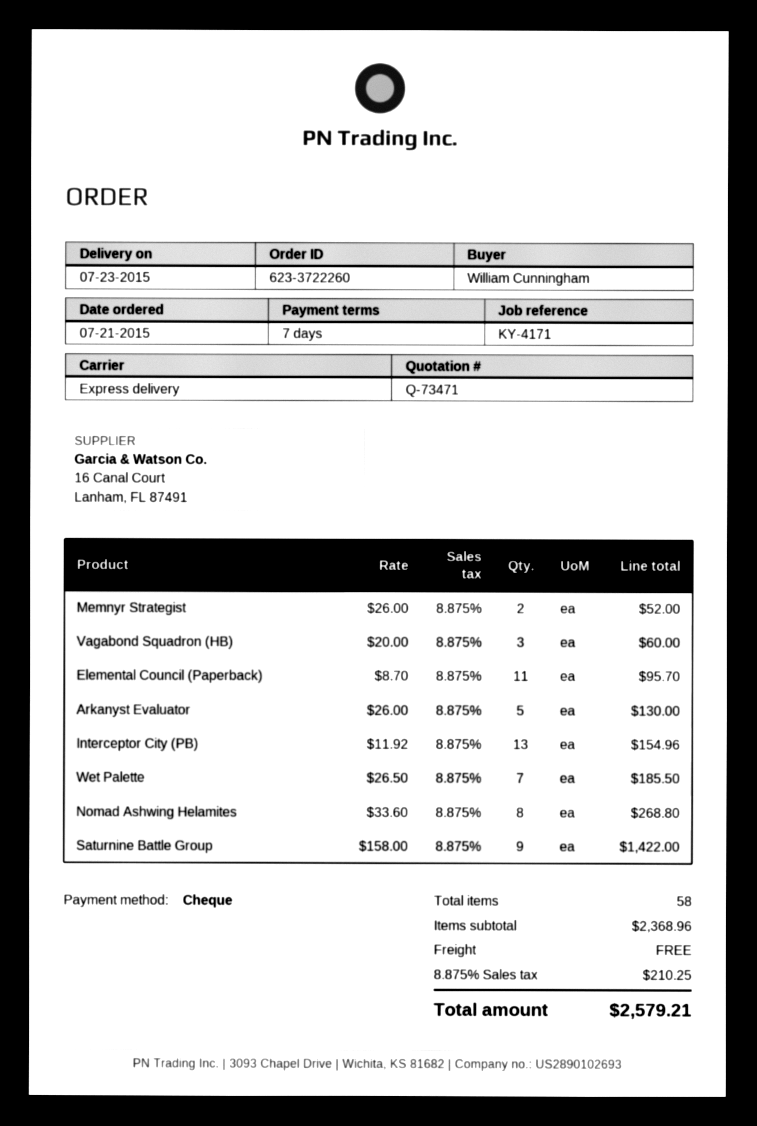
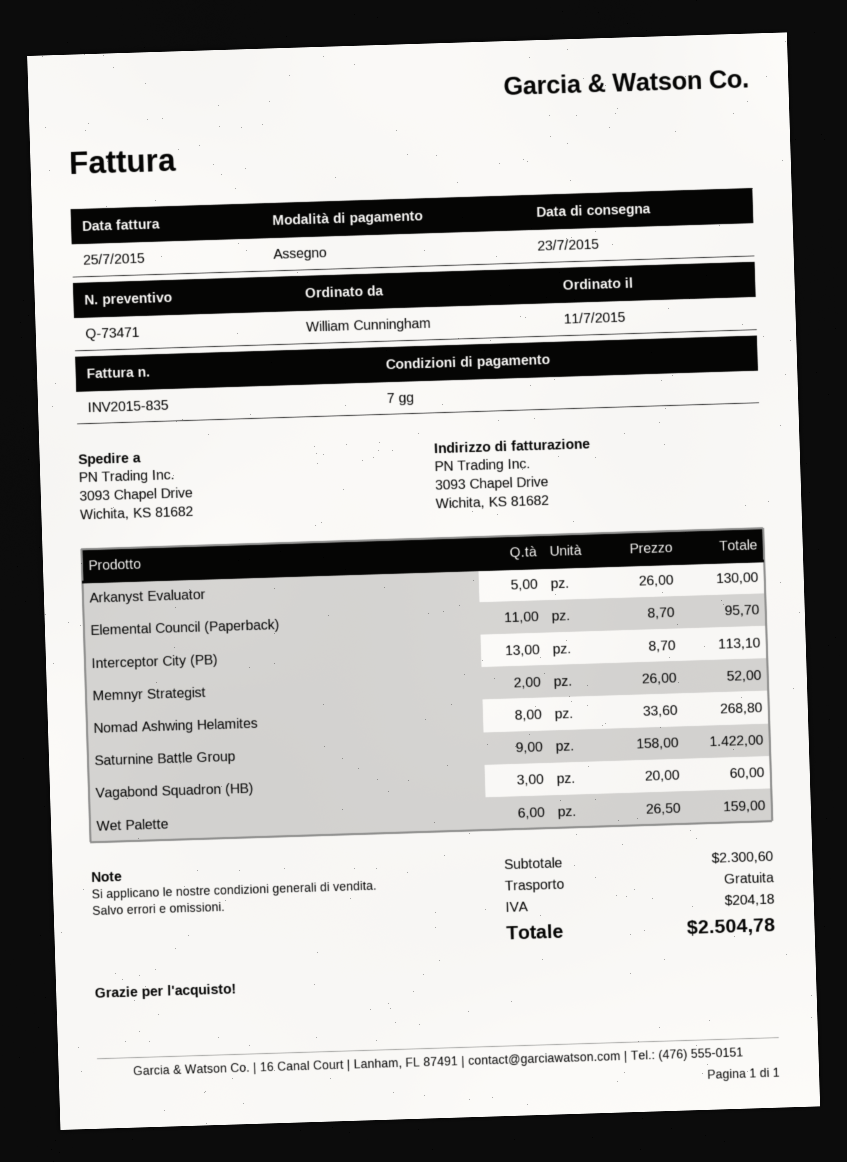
order date: 2015-07-21 -> 2015-07-11
Interceptor City (PB): 13 x 11.92 = 154.96 -> 13 x 8.70 = 113.10
Wet Palette: 7 x 26.50 = 185.50 -> 6 x 26.50 = 159.00
subtotal: 2368.96 -> 2300.60
tax: 210.25 -> 204.18
total: 2579.21 -> 2504.78

